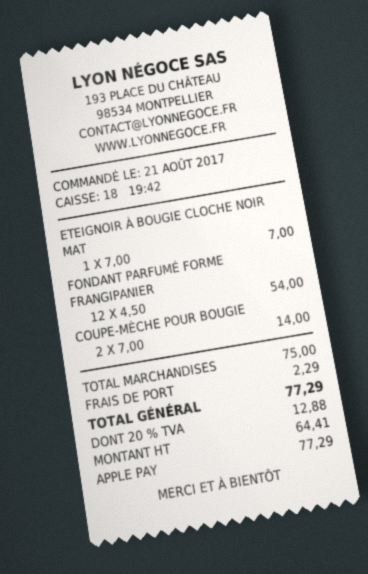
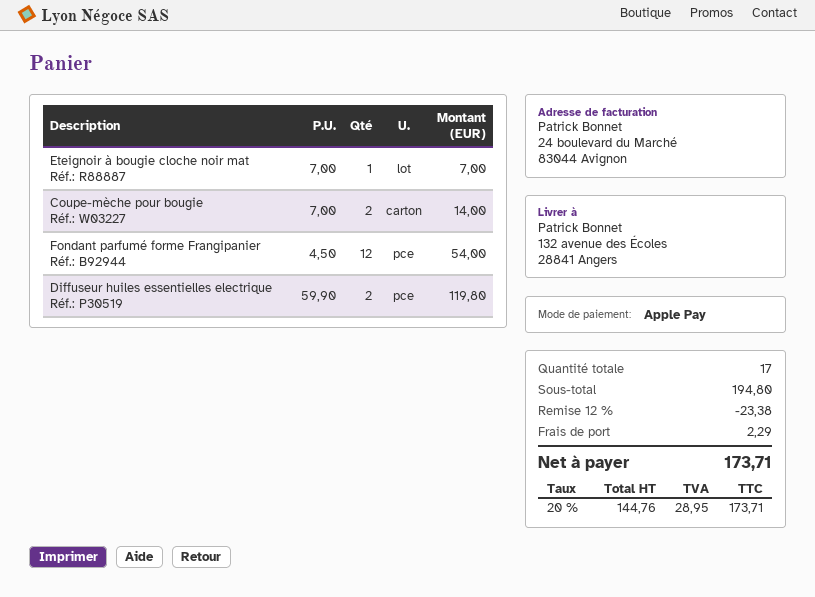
Diffuseur huiles essentielles electrique: none -> 2 x 59.90 = 119.80
subtotal: 75.00 -> 194.80
discount: none -> 12% = 23.38
net: 64.41 -> 144.76
tax: 20% = 12.88 -> 20% = 28.95
total: 77.29 -> 173.71

